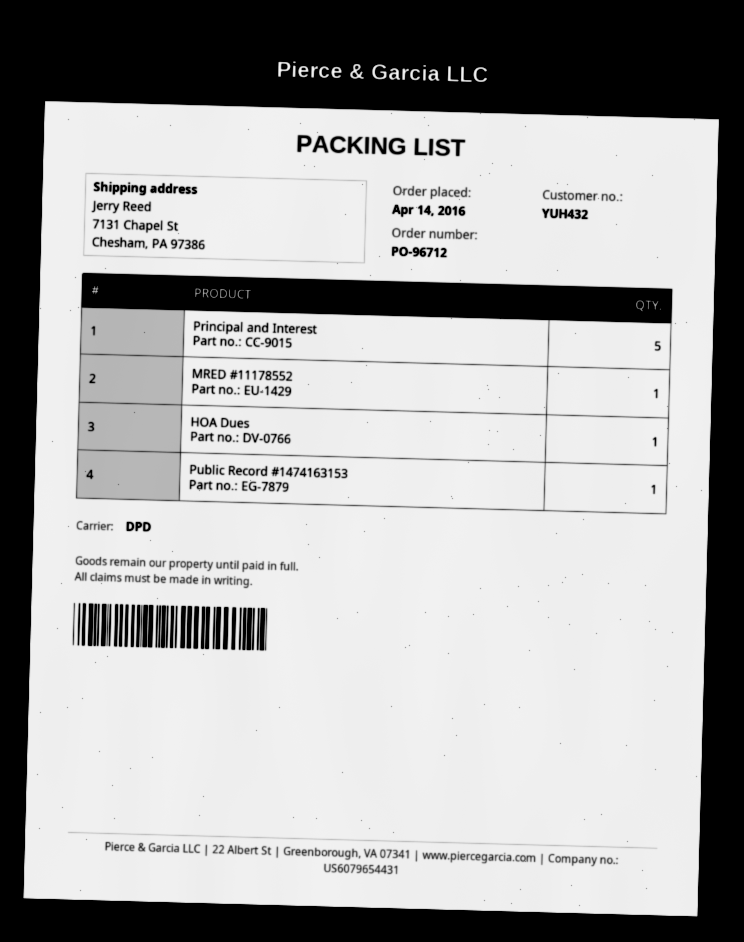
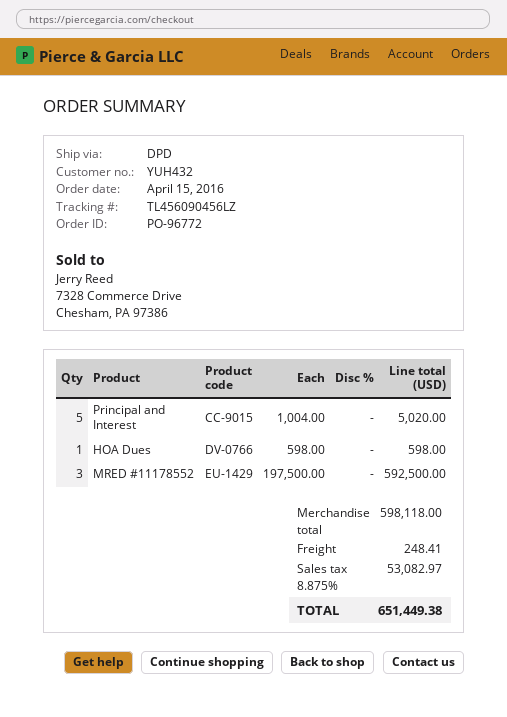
order number: PO-96712 -> PO-96772
order date: 2016-04-14 -> 2016-04-15
MRED #11178552: 1 -> 3
Public Record #1474163153: 1 -> none

